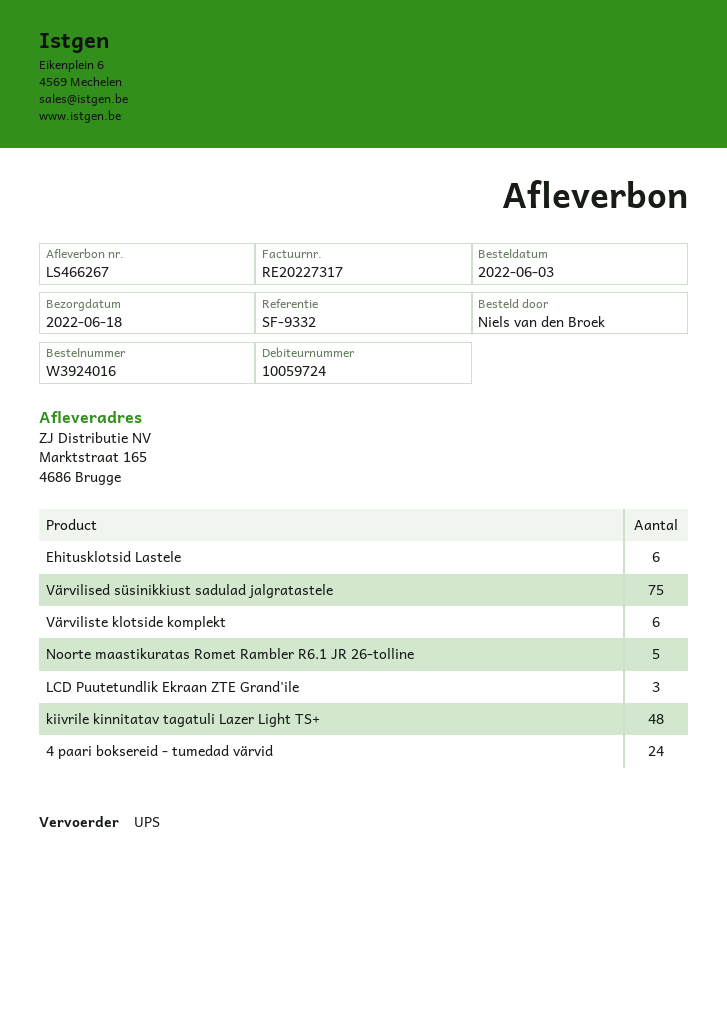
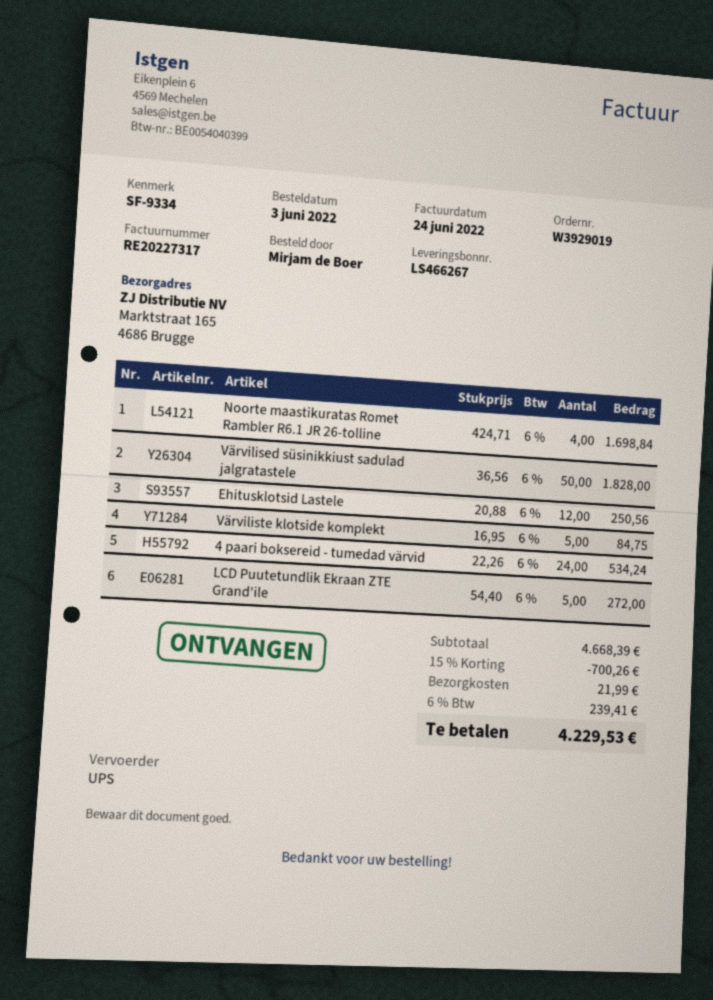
order number: W3924016 -> W3929019
reference: SF-9332 -> SF-9334
ordered by: Niels van den Broek -> Mirjam de Boer
Ehitusklotsid Lastele: 6 -> 12
Värvilised süsinikkiust sadulad jalgratastele: 75 -> 50
Värviliste klotside komplekt: 6 -> 5
Noorte maastikuratas Romet Rambler R6.1 JR 26-tolline: 5 -> 4
LCD Puutetundlik Ekraan ZTE Grand'ile: 3 -> 5
kiivrile kinnitatav tagatuli Lazer Light TS+: 48 -> none

